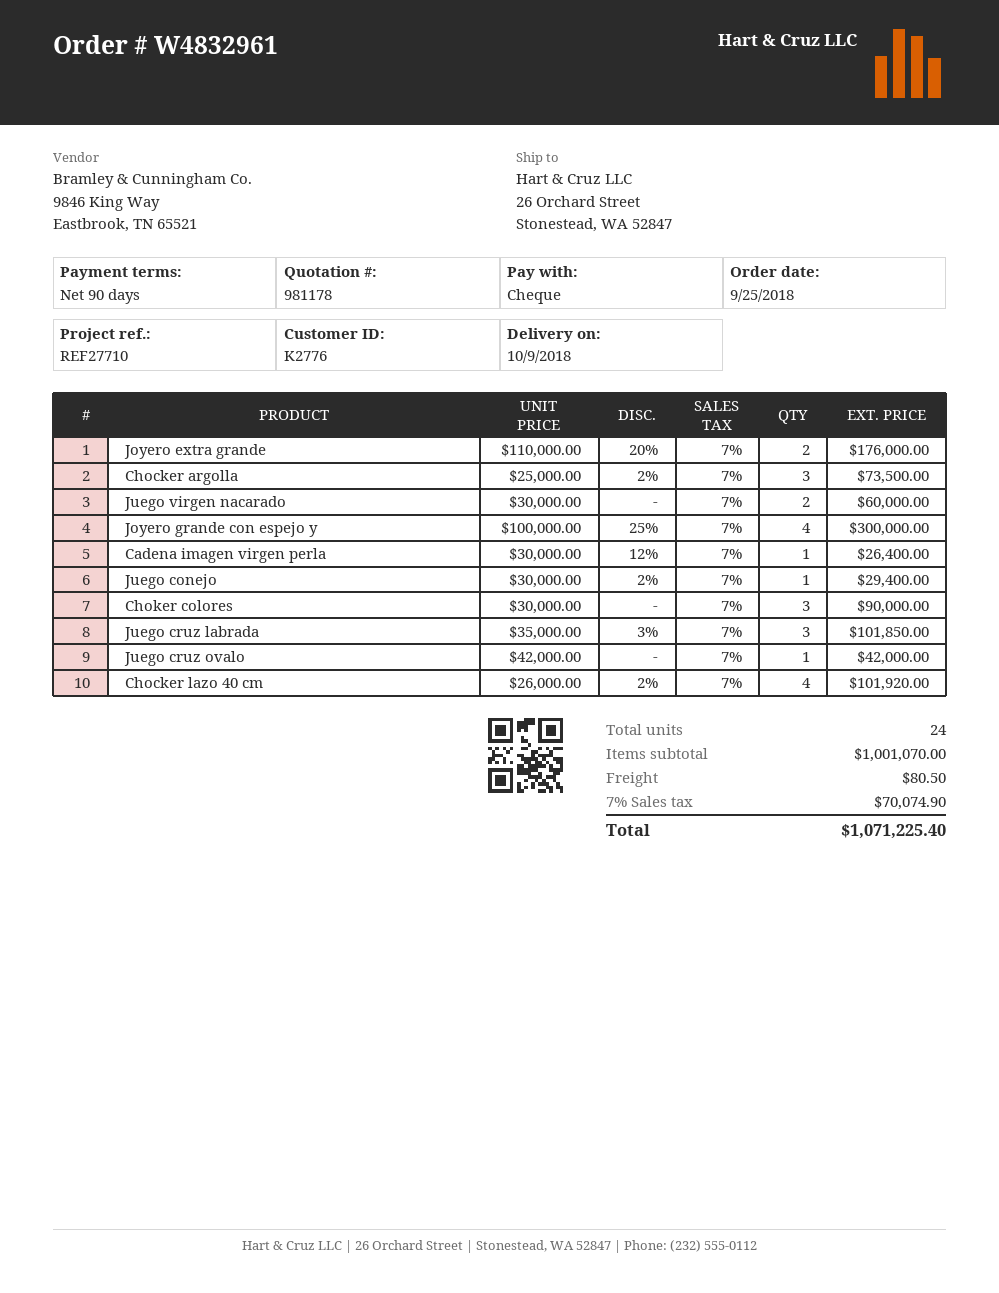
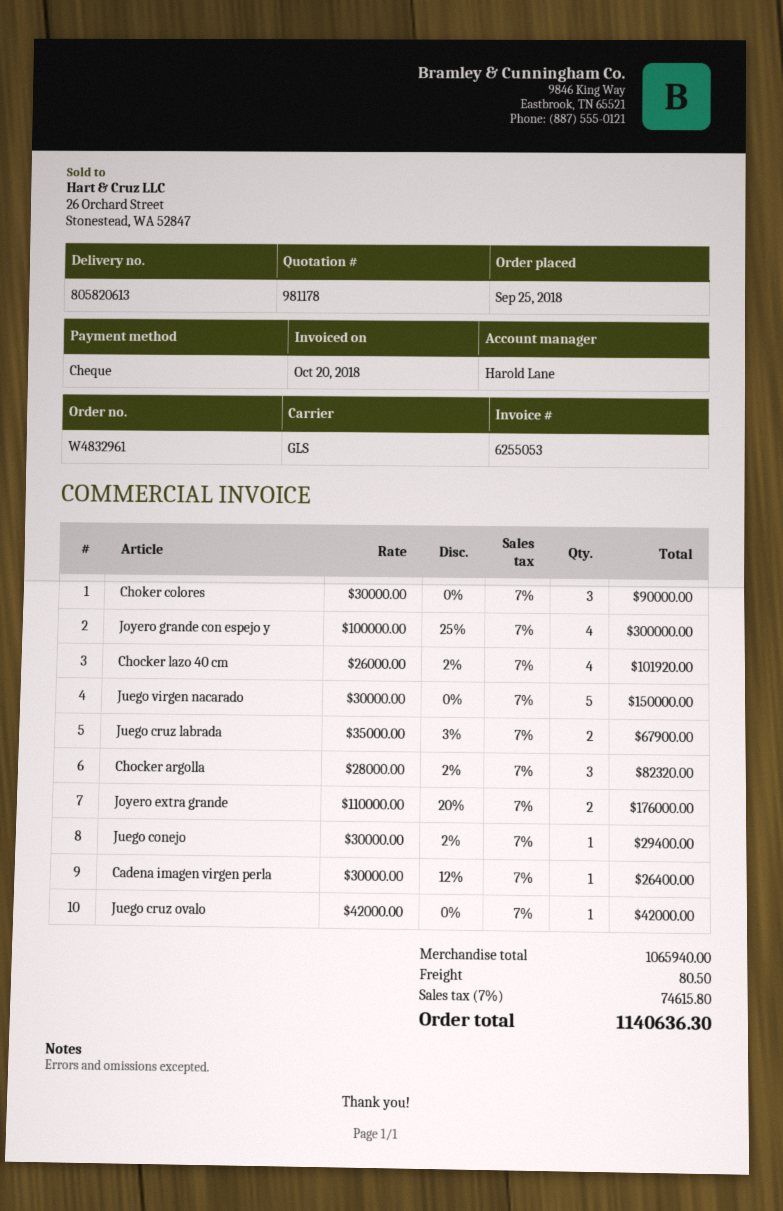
Chocker argolla: 3 x 25000.00 - 2% = 73500.00 -> 3 x 28000.00 - 2% = 82320.00
Juego virgen nacarado: 2 x 30000.00 = 60000.00 -> 5 x 30000.00 = 150000.00
Juego cruz labrada: 3 x 35000.00 - 3% = 101850.00 -> 2 x 35000.00 - 3% = 67900.00
subtotal: 1001070.00 -> 1065940.00
tax: 7% = 70074.90 -> 7% = 74615.80
total: 1071225.40 -> 1140636.30

